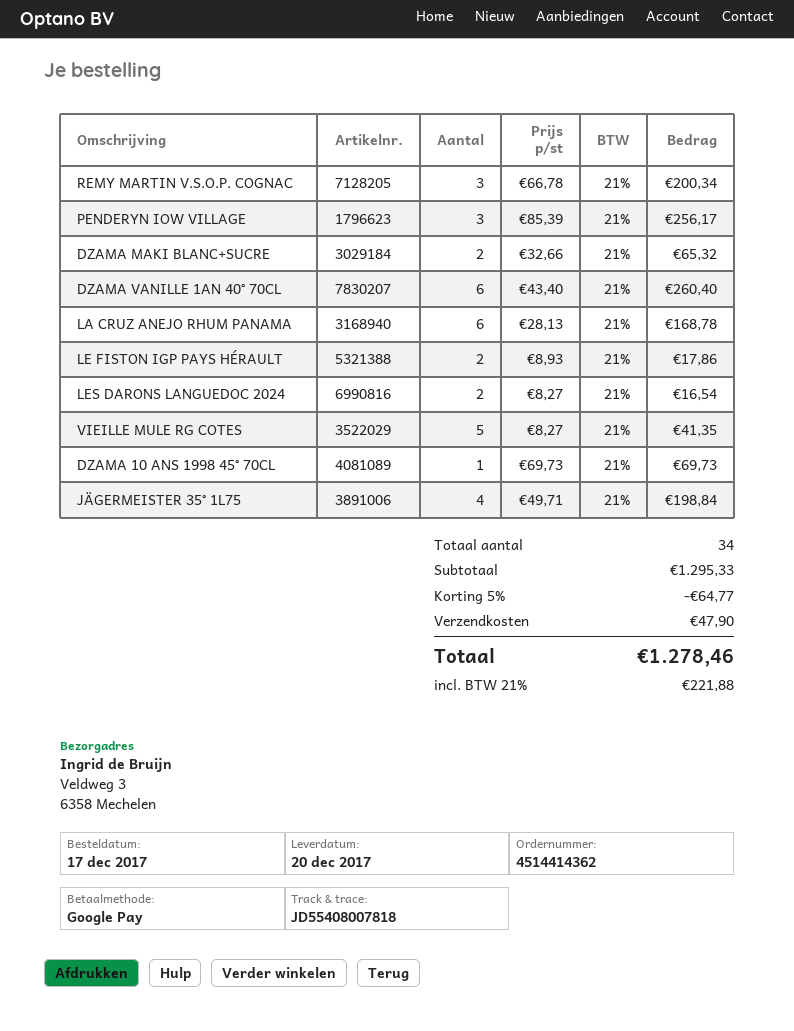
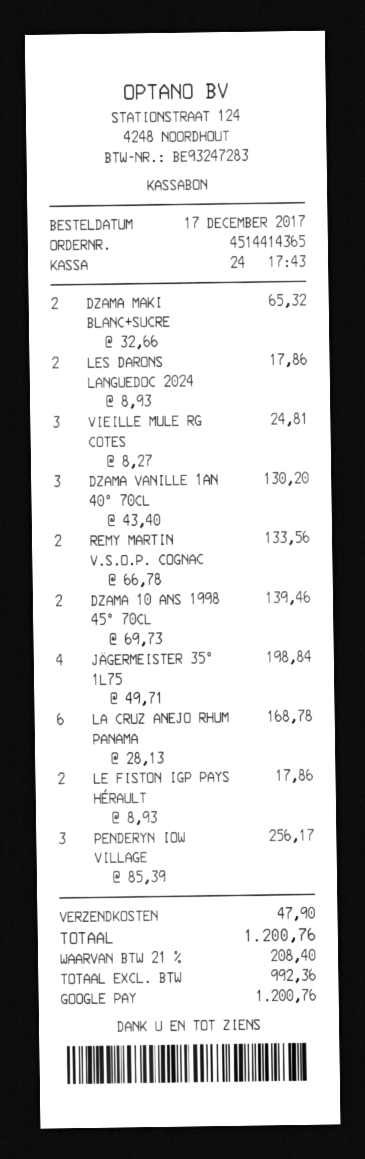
order number: 4514414362 -> 4514414365
REMY MARTIN V.S.O.P. COGNAC: 3 x 66.78 = 200.34 -> 2 x 66.78 = 133.56
DZAMA VANILLE 1AN 40° 70CL: 6 x 43.40 = 260.40 -> 3 x 43.40 = 130.20
LES DARONS LANGUEDOC 2024: 2 x 8.27 = 16.54 -> 2 x 8.93 = 17.86
VIEILLE MULE RG COTES: 5 x 8.27 = 41.35 -> 3 x 8.27 = 24.81
DZAMA 10 ANS 1998 45° 70CL: 1 x 69.73 = 69.73 -> 2 x 69.73 = 139.46
discount: 5% = 64.77 -> none
tax: 21% = 221.88 -> 21% = 208.40
total: 1278.46 -> 1200.76

